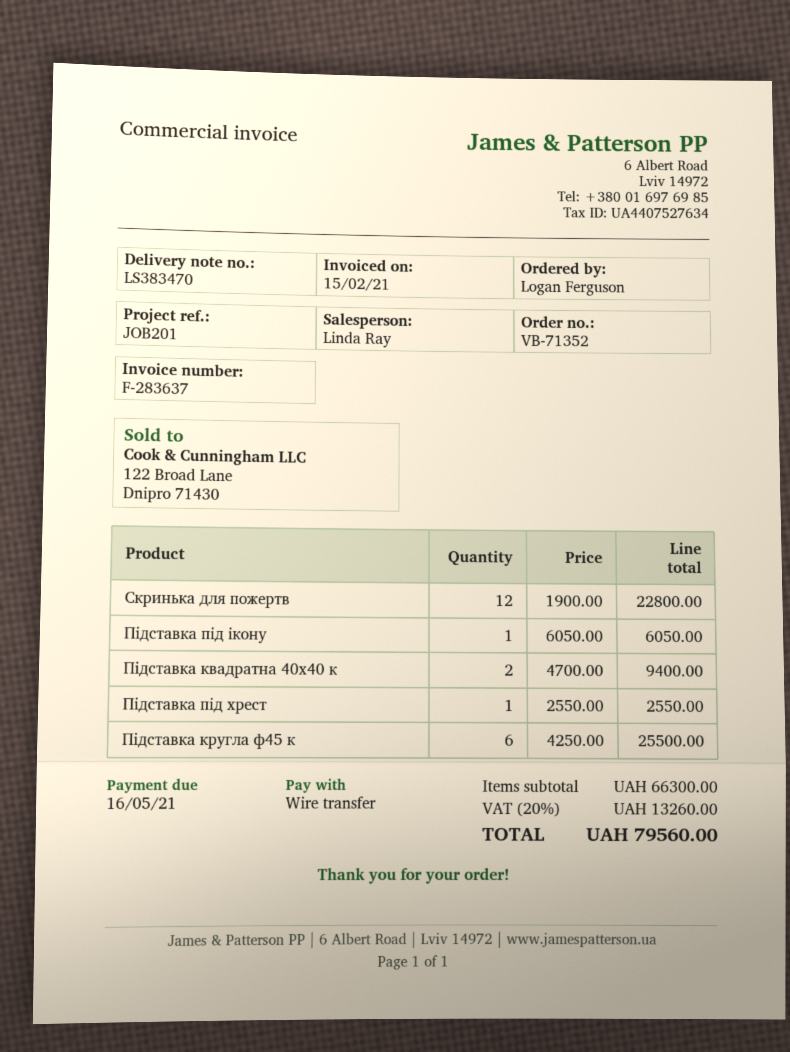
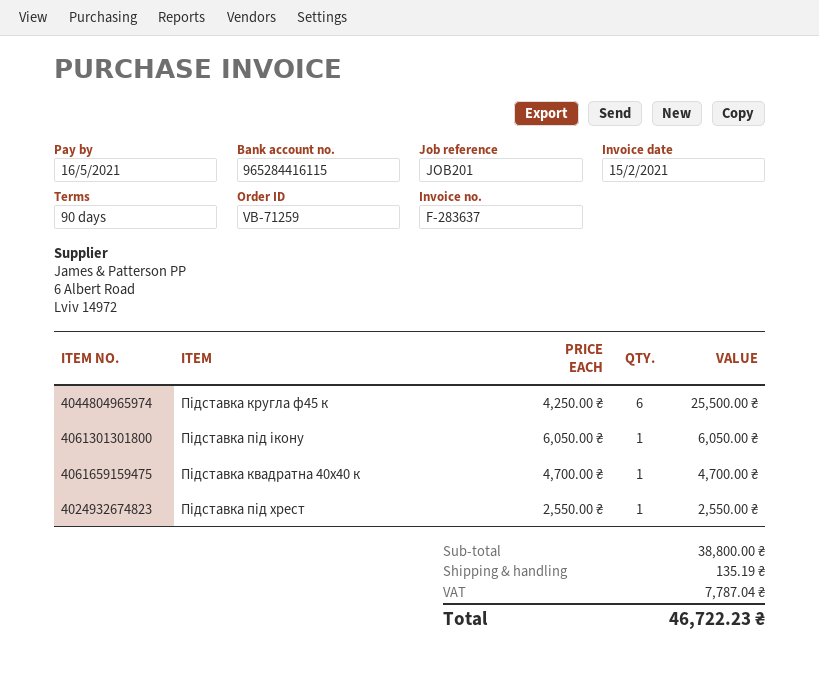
order number: VB-71352 -> VB-71259
Скринька для пожертв: 12 x 1900.00 = 22800.00 -> none
Підставка квадратна 40х40 к: 2 x 4700.00 = 9400.00 -> 1 x 4700.00 = 4700.00
subtotal: 66300.00 -> 38800.00
shipping: none -> 135.19
tax: 13260.00 -> 7787.04
total: 79560.00 -> 46722.23

